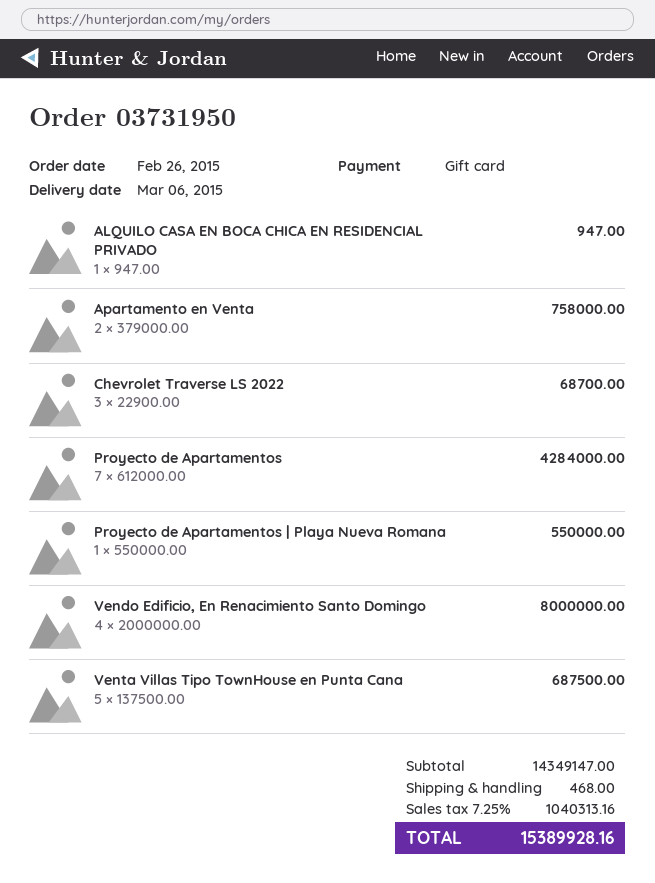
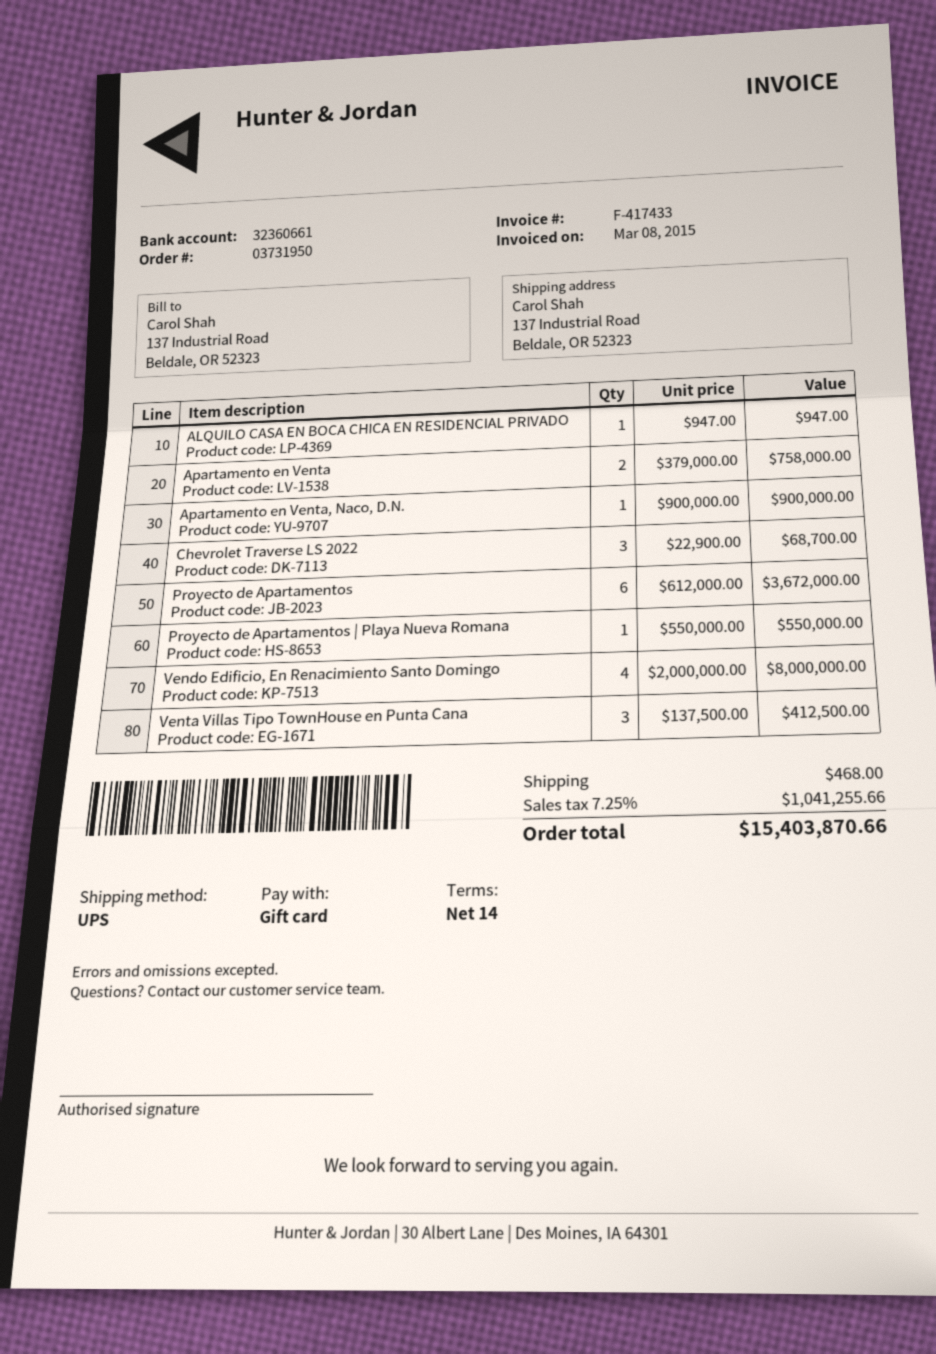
Proyecto de Apartamentos: 7 x 612000.00 = 4284000.00 -> 6 x 612000.00 = 3672000.00
Venta Villas Tipo TownHouse en Punta Cana: 5 x 137500.00 = 687500.00 -> 3 x 137500.00 = 412500.00
Apartamento en Venta, Naco, D.N.: none -> 1 x 900000.00 = 900000.00
tax: 7.25% = 1040313.16 -> 7.25% = 1041255.66
total: 15389928.16 -> 15403870.66

